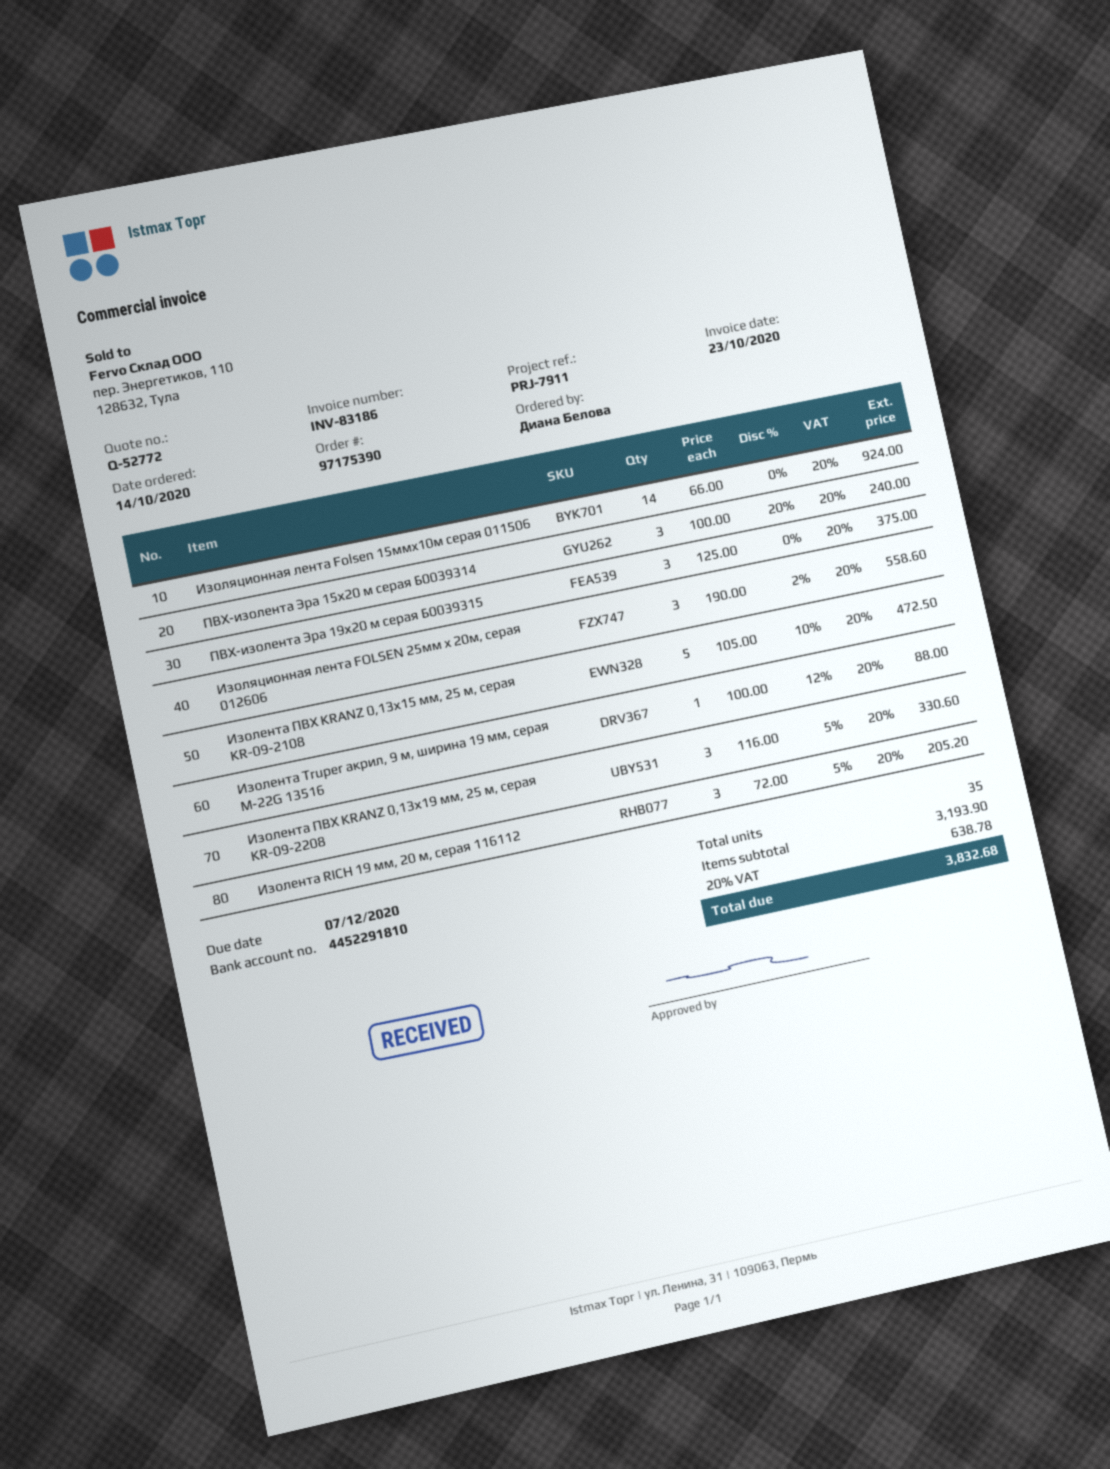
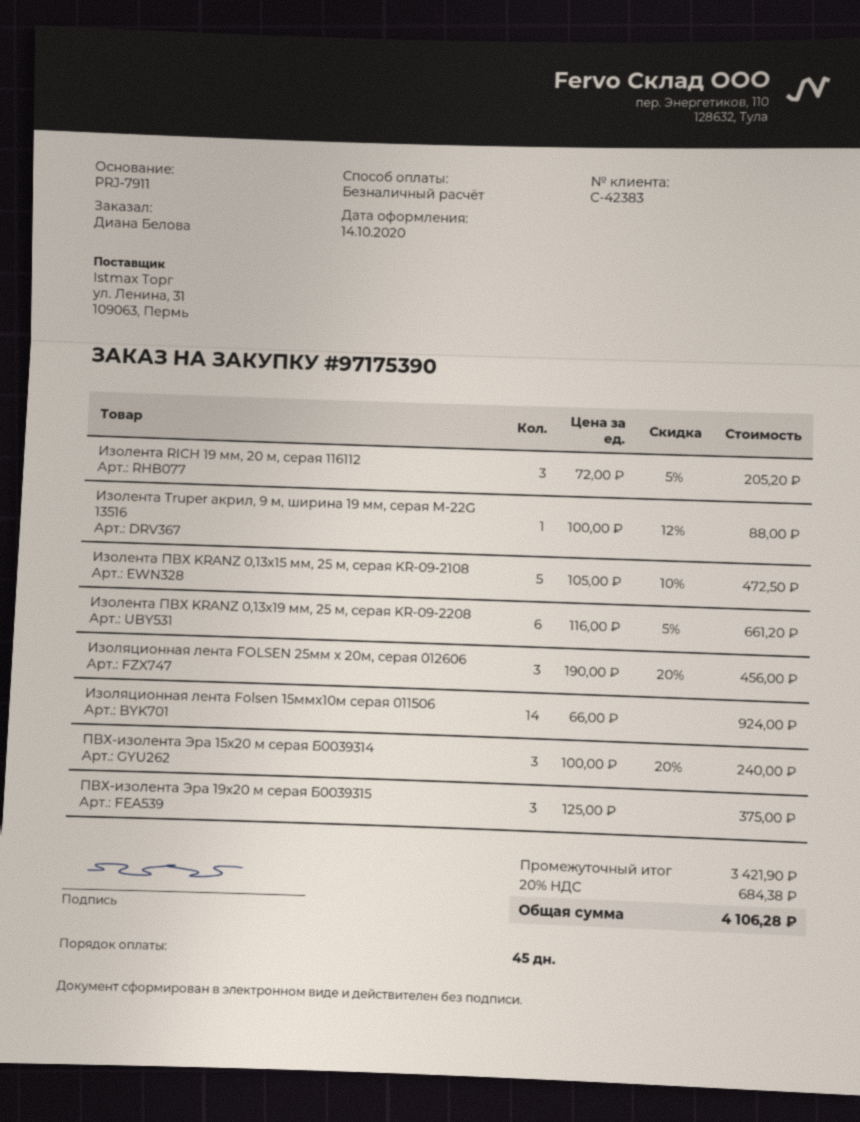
Изоляционная лента FOLSEN 25мм x 20м, серая 012606: 3 x 190.00 - 2% = 558.60 -> 3 x 190.00 - 20% = 456.00
Изолента ПВХ KRANZ 0,13х19 мм, 25 м, серая KR-09-2208: 3 x 116.00 - 5% = 330.60 -> 6 x 116.00 - 5% = 661.20
subtotal: 3193.90 -> 3421.90
tax: 20% = 638.78 -> 20% = 684.38
total: 3832.68 -> 4106.28

